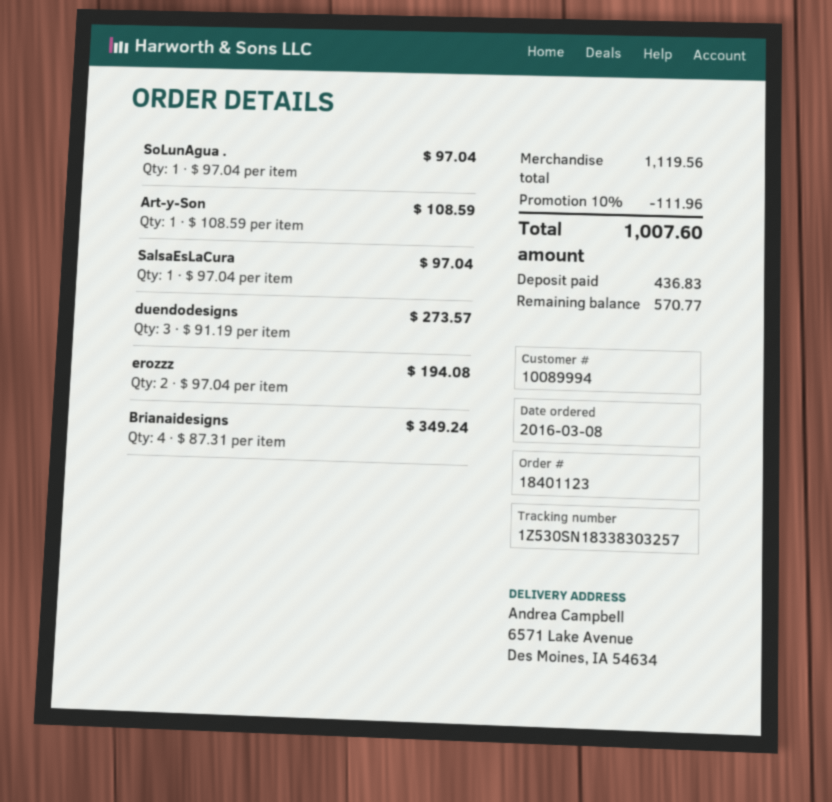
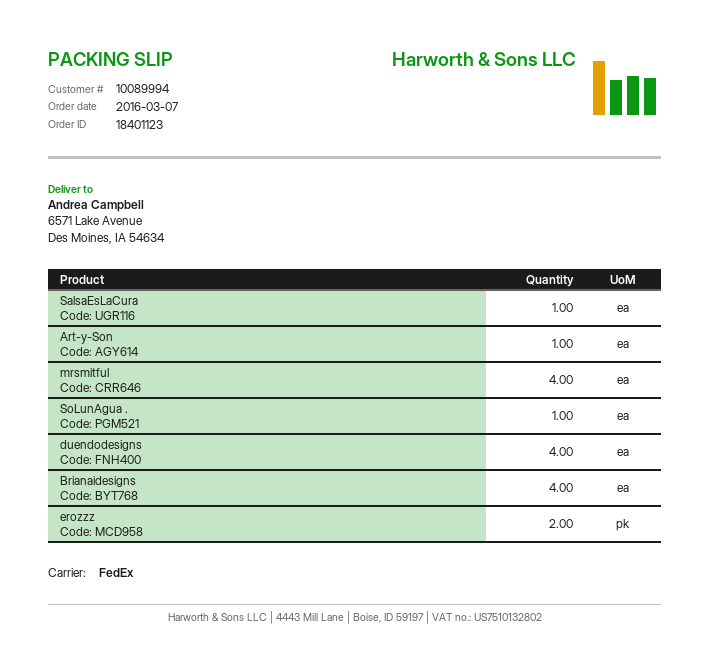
order date: 2016-03-08 -> 2016-03-07
duendodesigns: 3 -> 4
mrsmitful: none -> 4

